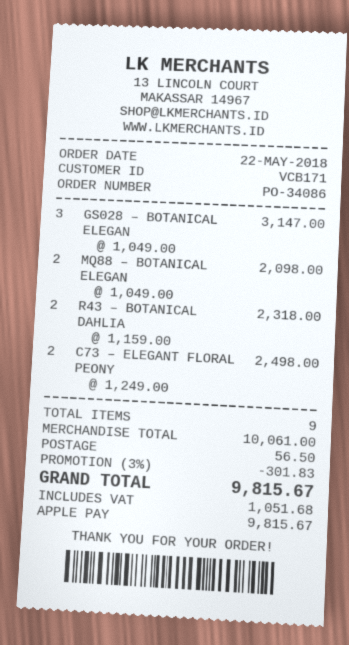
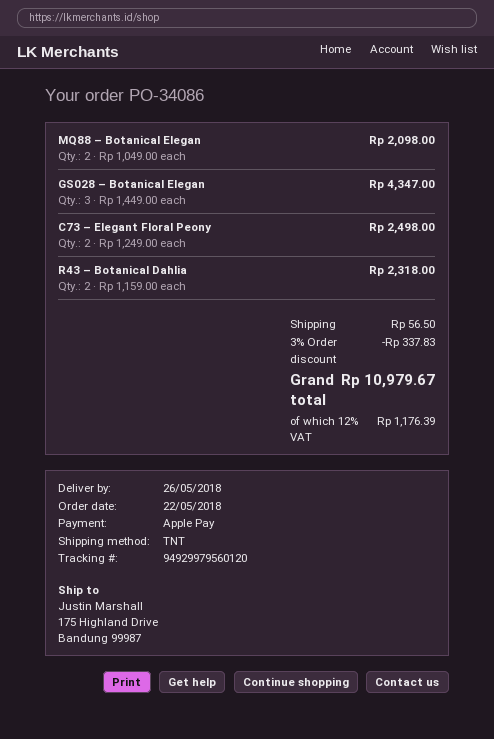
GS028 – BOTANICAL ELEGAN: 3 x 1049.00 = 3147.00 -> 3 x 1449.00 = 4347.00
discount: 3% = 301.83 -> 3% = 337.83
tax: 1051.68 -> 1176.39
total: 9815.67 -> 10979.67

